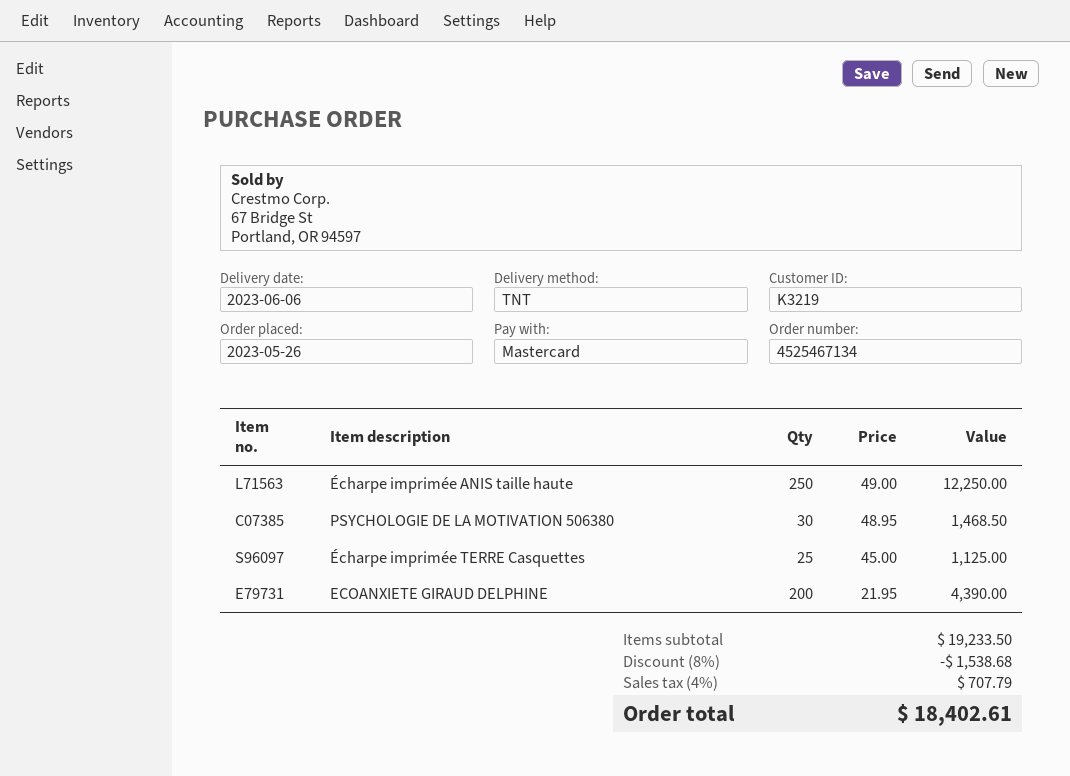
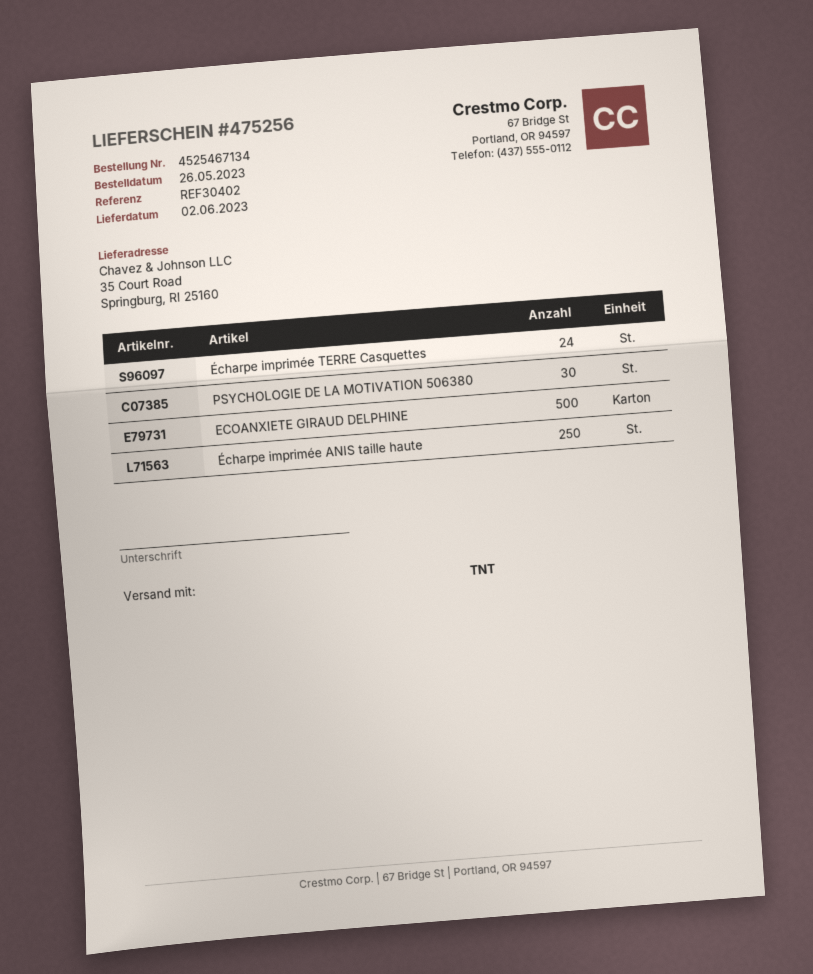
delivery date: 2023-06-06 -> 2023-06-02
Écharpe imprimée TERRE Casquettes: 25 -> 24
ECOANXIETE GIRAUD DELPHINE: 200 -> 500

